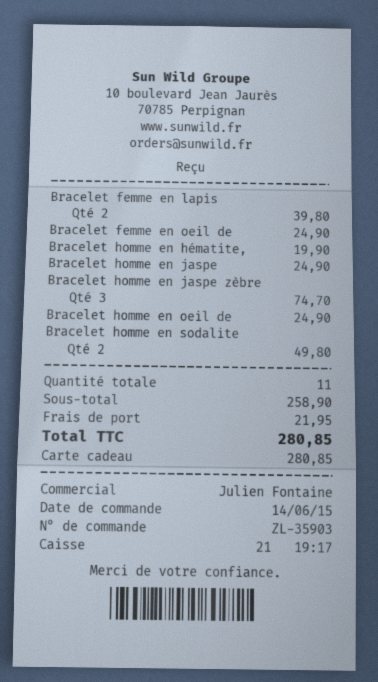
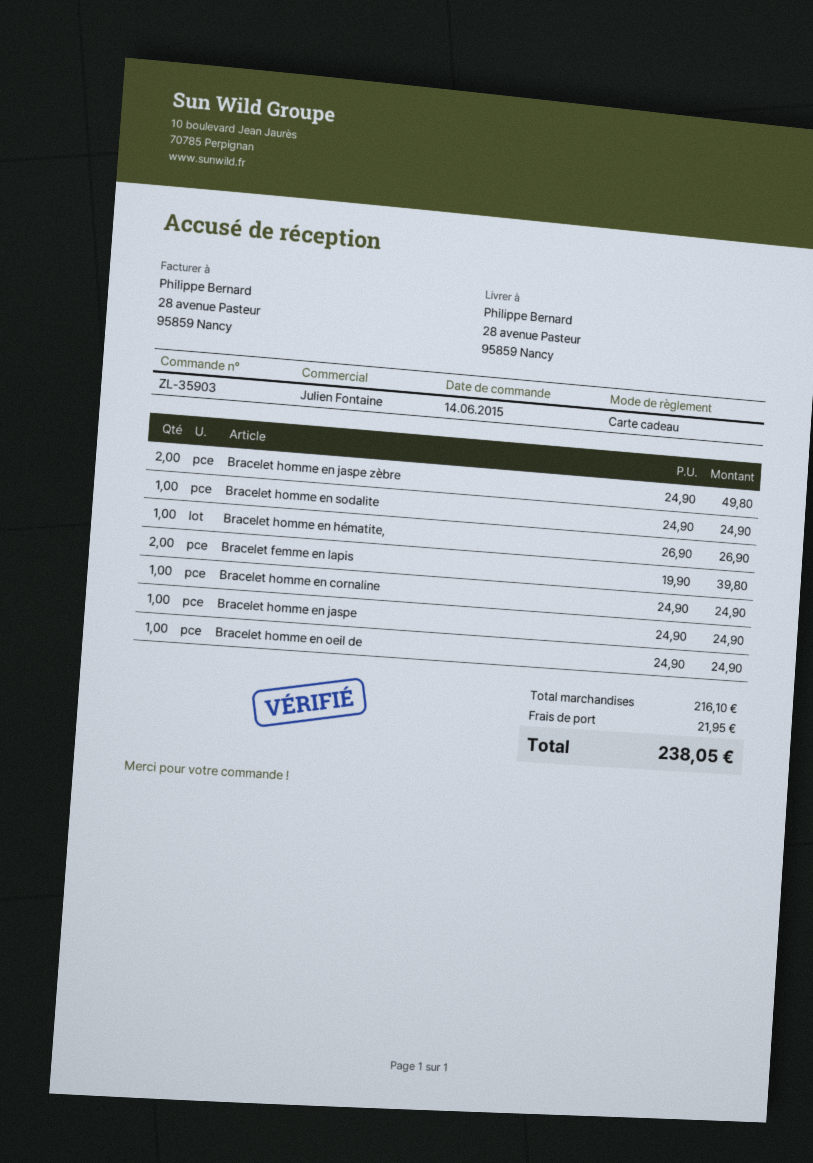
Bracelet femme en oeil de: 1 for 24.90 -> none
Bracelet homme en hématite,: 1 for 19.90 -> 1 for 26.90
Bracelet homme en jaspe zèbre: 3 for 74.70 -> 2 for 49.80
Bracelet homme en sodalite: 2 for 49.80 -> 1 for 24.90
Bracelet homme en cornaline: none -> 1 for 24.90
subtotal: 258.90 -> 216.10
total: 280.85 -> 238.05

